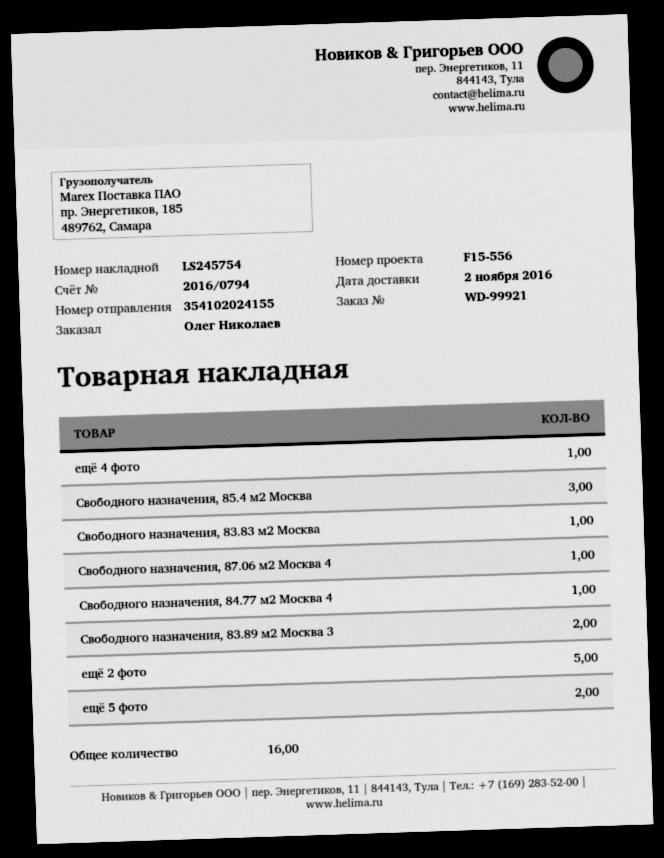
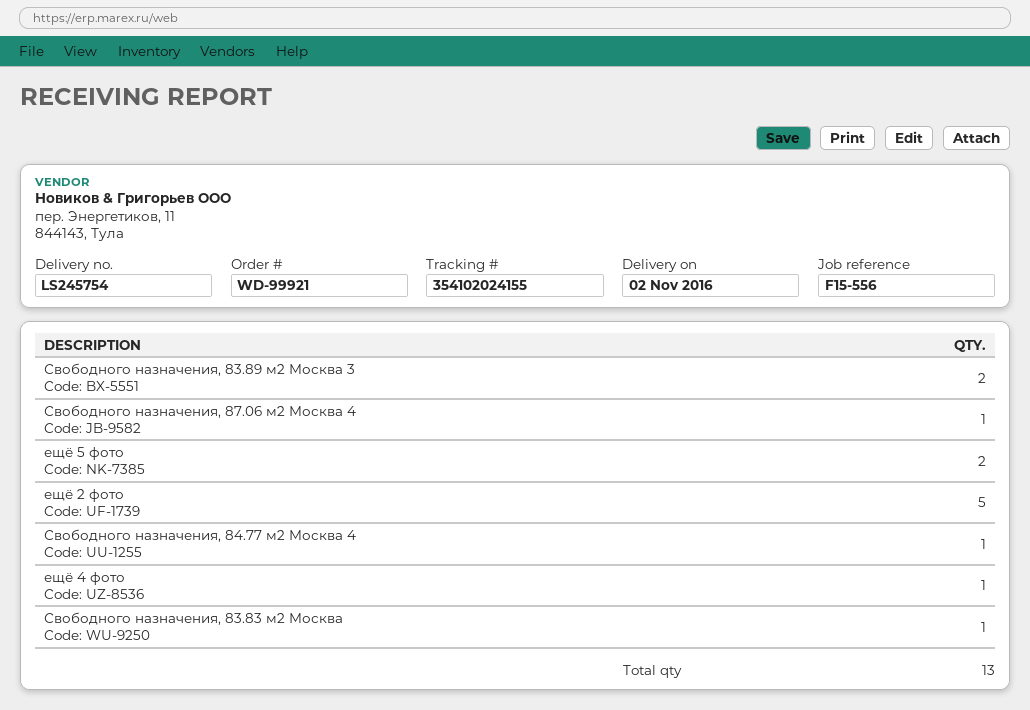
Свободного назначения, 85.4 м2 Москва: 3 -> none
total quantity: 16 -> 13

